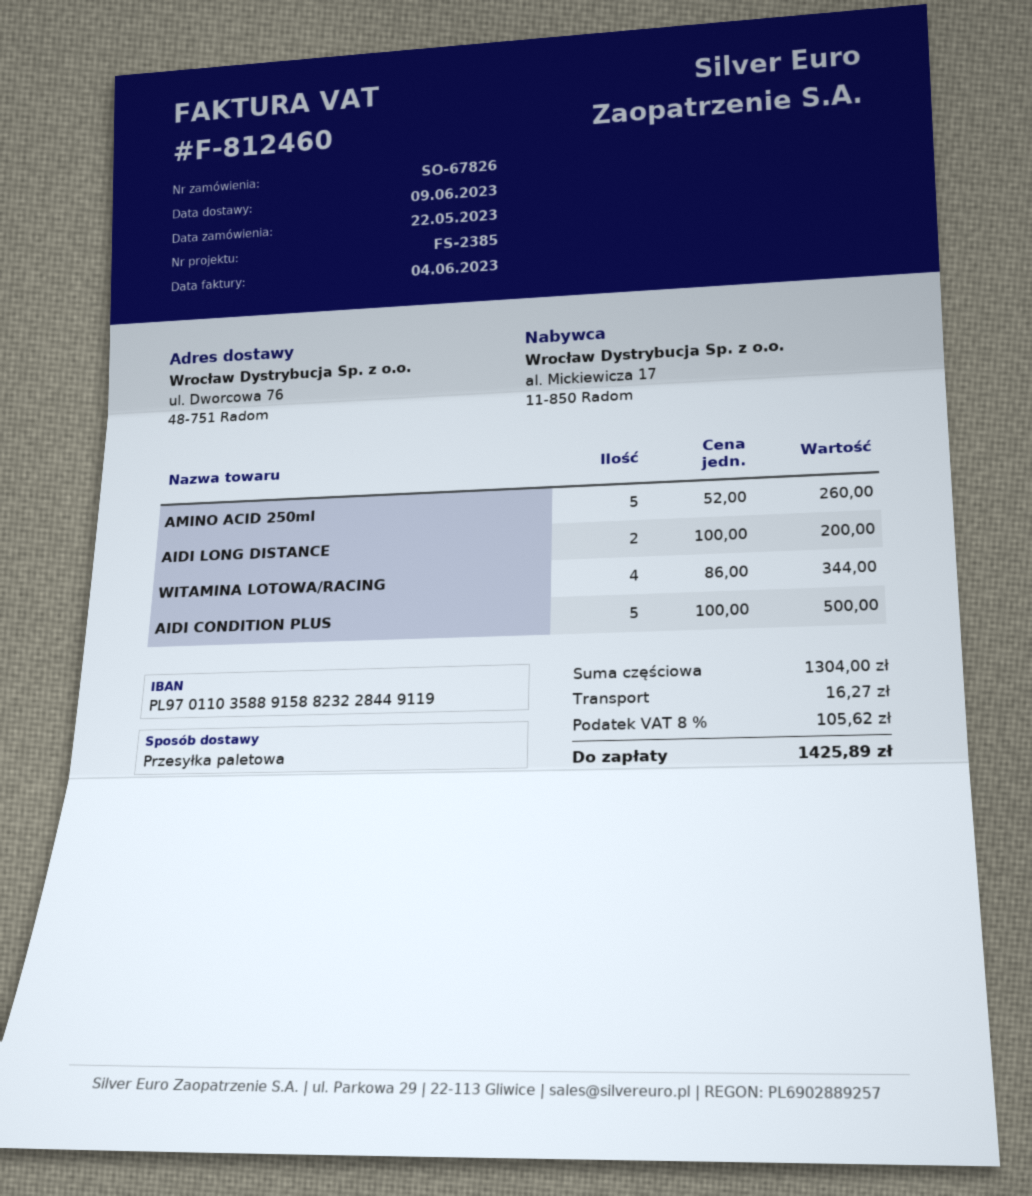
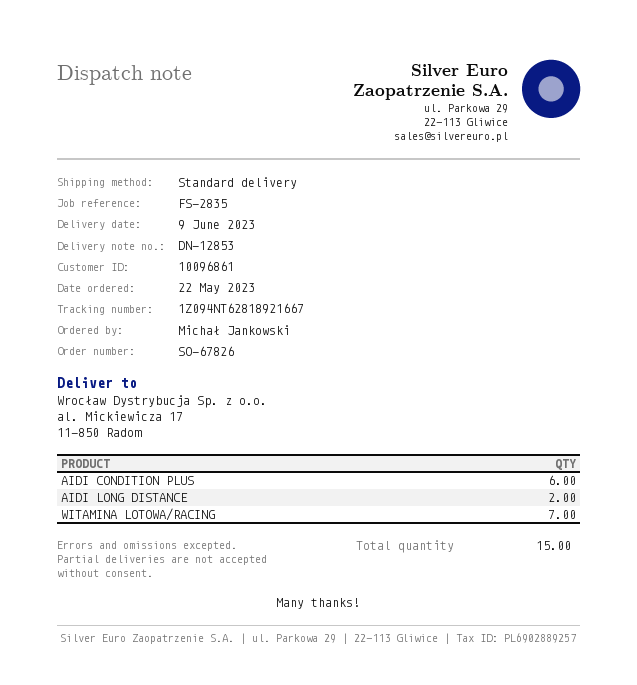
reference: FS-2385 -> FS-2835
shipping method: pallet freight -> standard
ship to: ul. Dworcowa 76, 48-751 Radom -> al. Mickiewicza 17, 11-850 Radom
AMINO ACID 250ml: 5 -> none
WITAMINA LOTOWA/RACING: 4 -> 7
AIDI CONDITION PLUS: 5 -> 6

